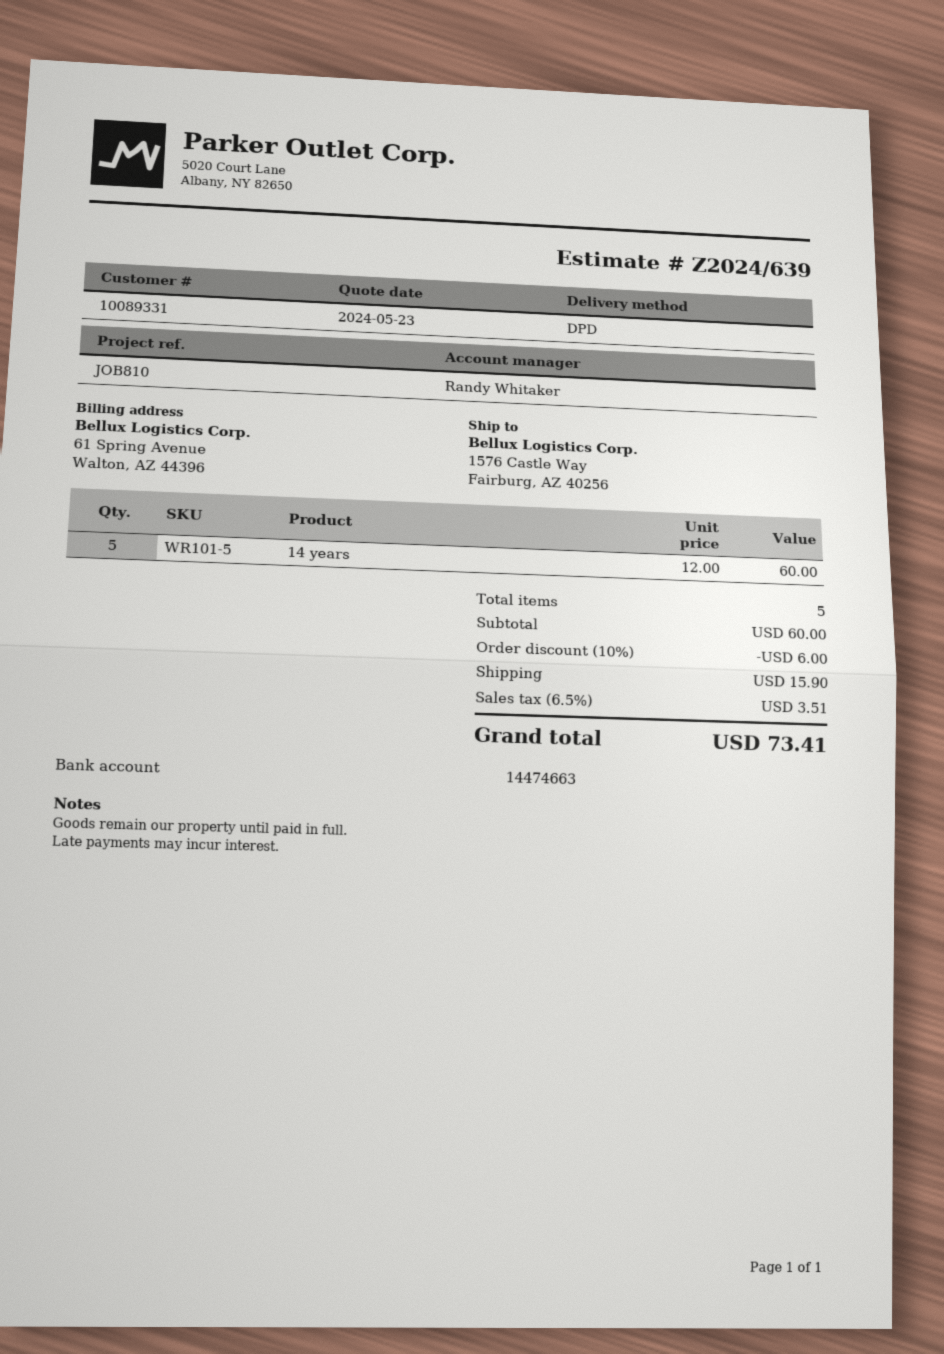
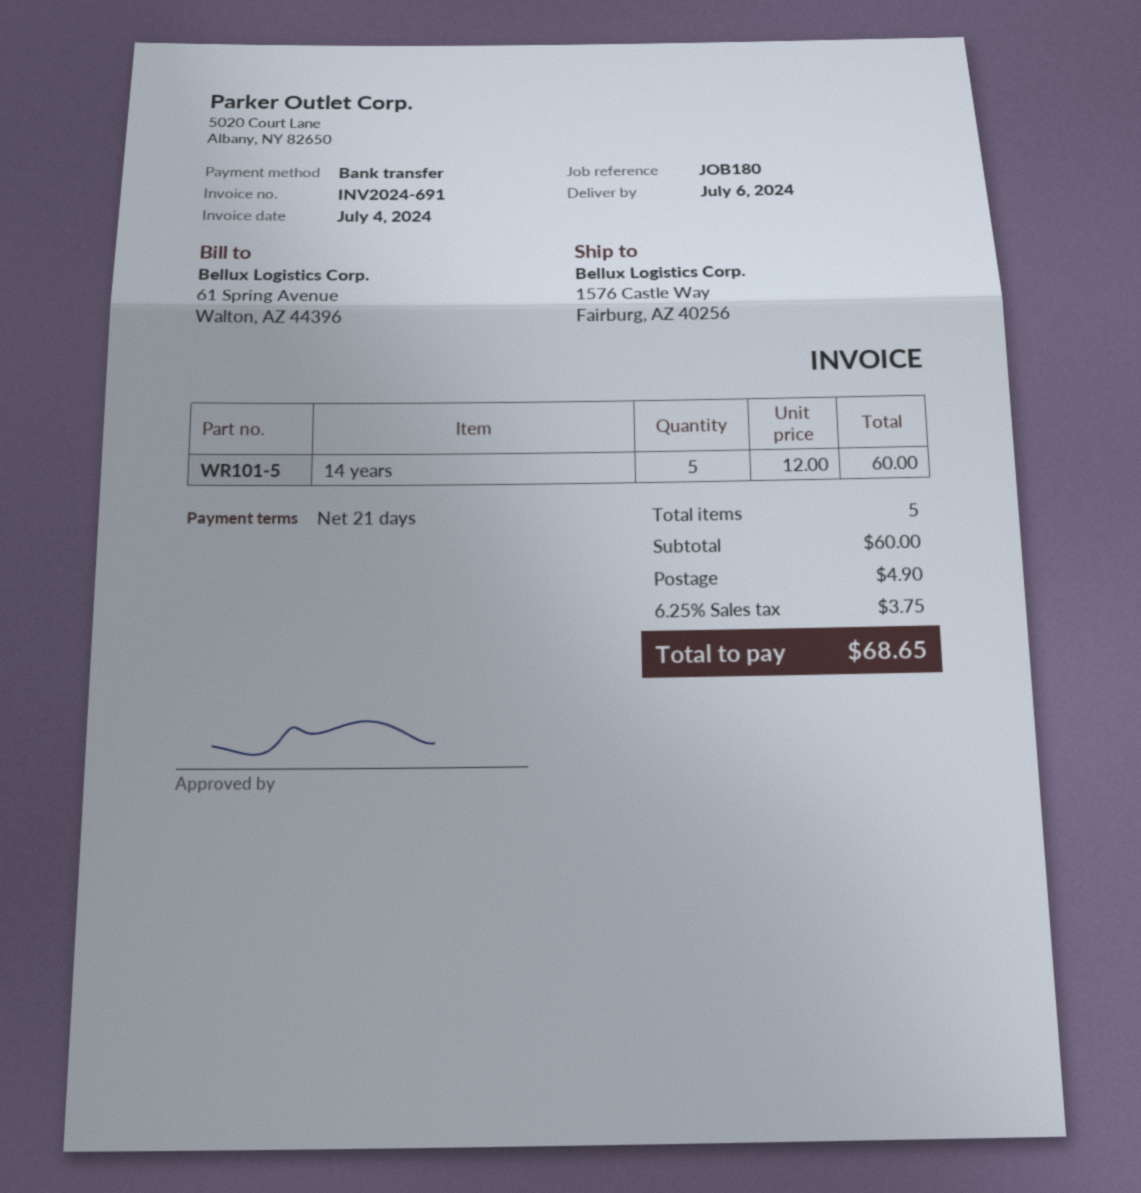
reference: JOB810 -> JOB180
discount: 10% = 6.00 -> none
shipping: 15.90 -> 4.90
tax: 6.5% = 3.51 -> 6.25% = 3.75
total: 73.41 -> 68.65

